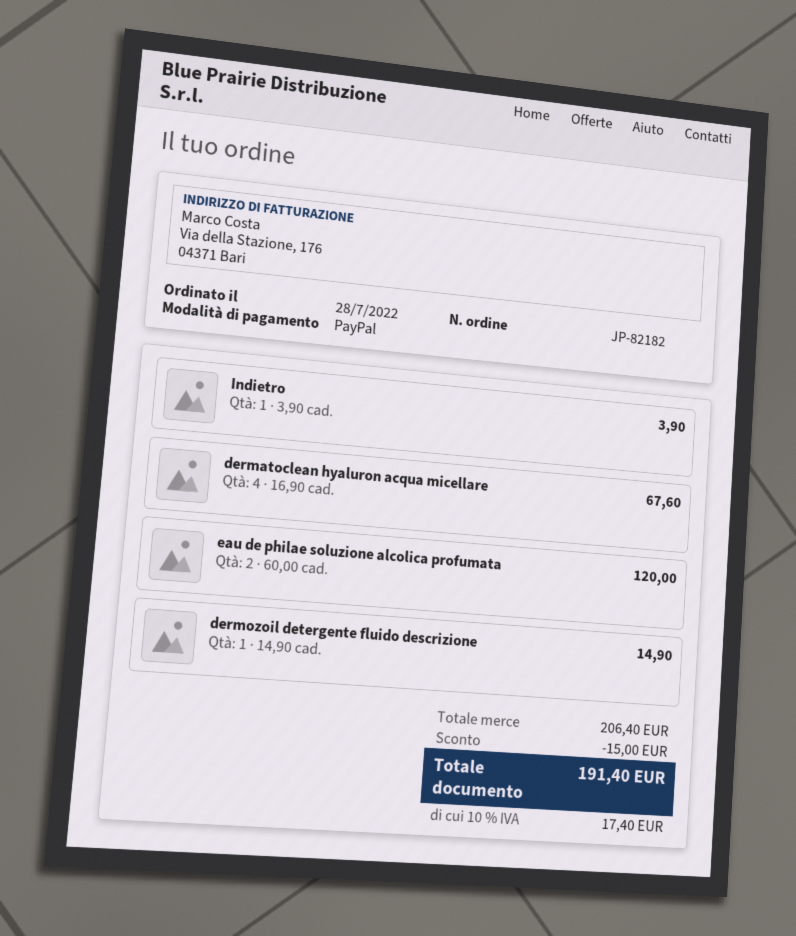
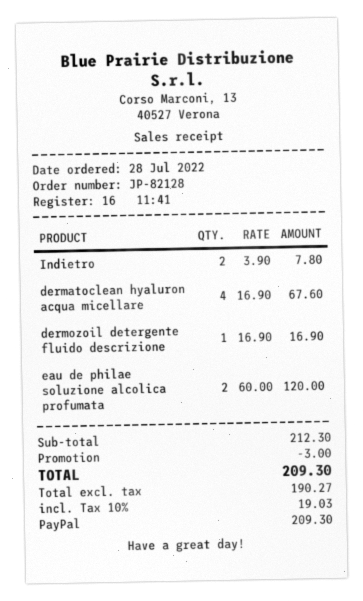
order number: JP-82182 -> JP-82128
Indietro: 1 x 3.90 = 3.90 -> 2 x 3.90 = 7.80
dermozoil detergente fluido descrizione: 1 x 14.90 = 14.90 -> 1 x 16.90 = 16.90
subtotal: 206.40 -> 212.30
discount: 15.00 -> 3.00
tax: 10% = 17.40 -> 10% = 19.03
total: 191.40 -> 209.30

